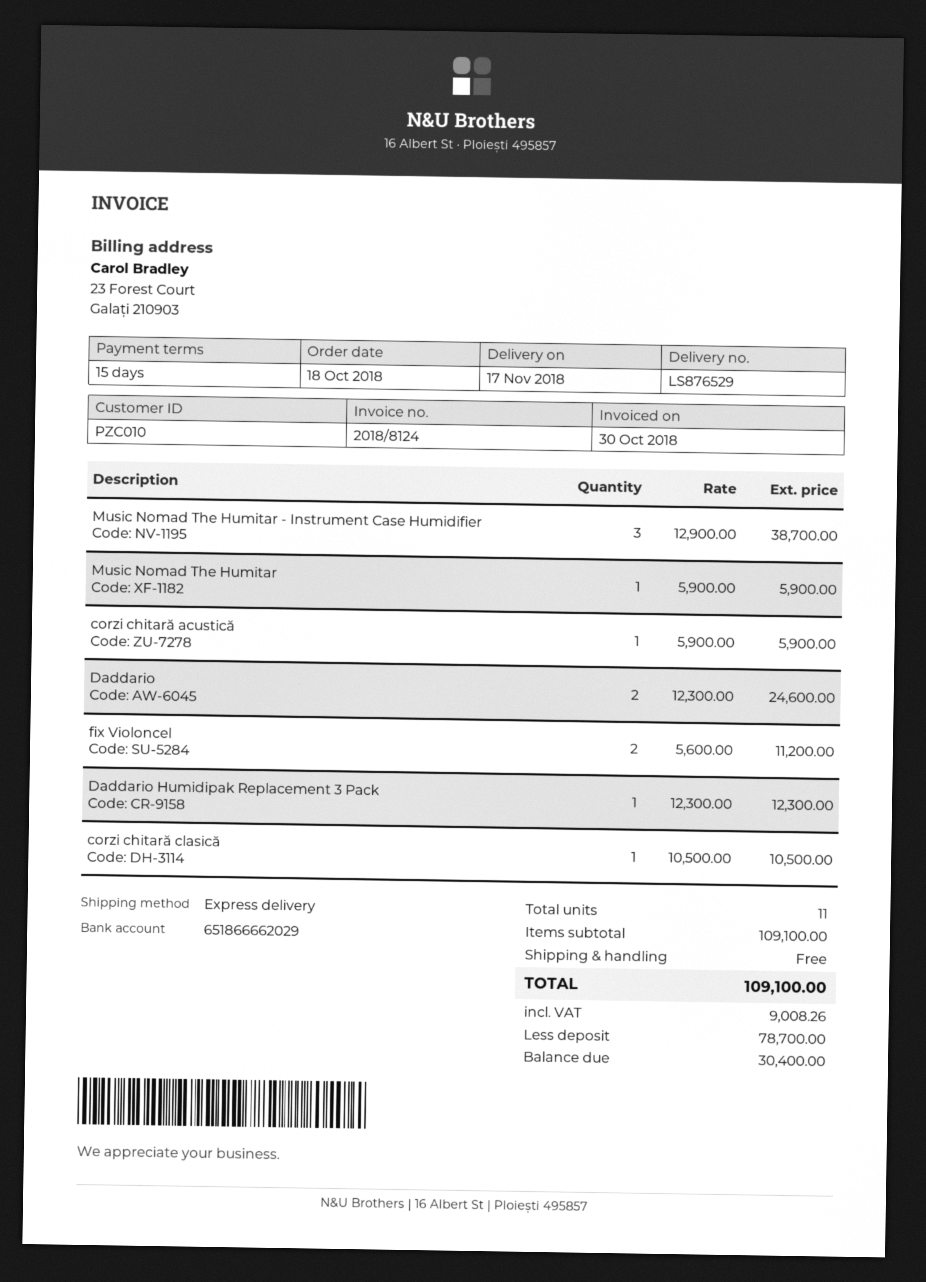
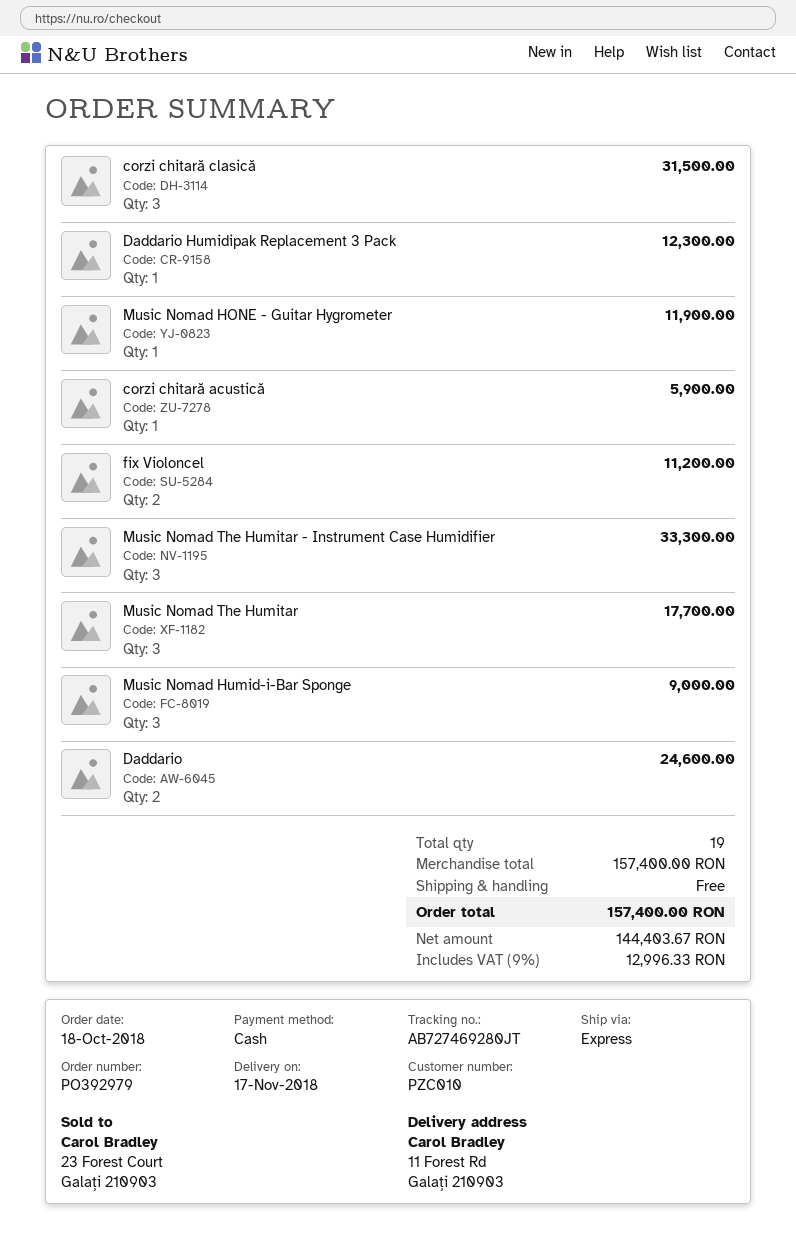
Music Nomad The Humitar - Instrument Case Humidifier: 3 for 38700.00 -> 3 for 33300.00
Music Nomad The Humitar: 1 for 5900.00 -> 3 for 17700.00
corzi chitară clasică: 1 for 10500.00 -> 3 for 31500.00
Music Nomad HONE - Guitar Hygrometer: none -> 1 for 11900.00
Music Nomad Humid-i-Bar Sponge: none -> 3 for 9000.00
total quantity: 11 -> 19
subtotal: 109100.00 -> 157400.00
tax: 9008.26 -> 12996.33
total: 109100.00 -> 157400.00

